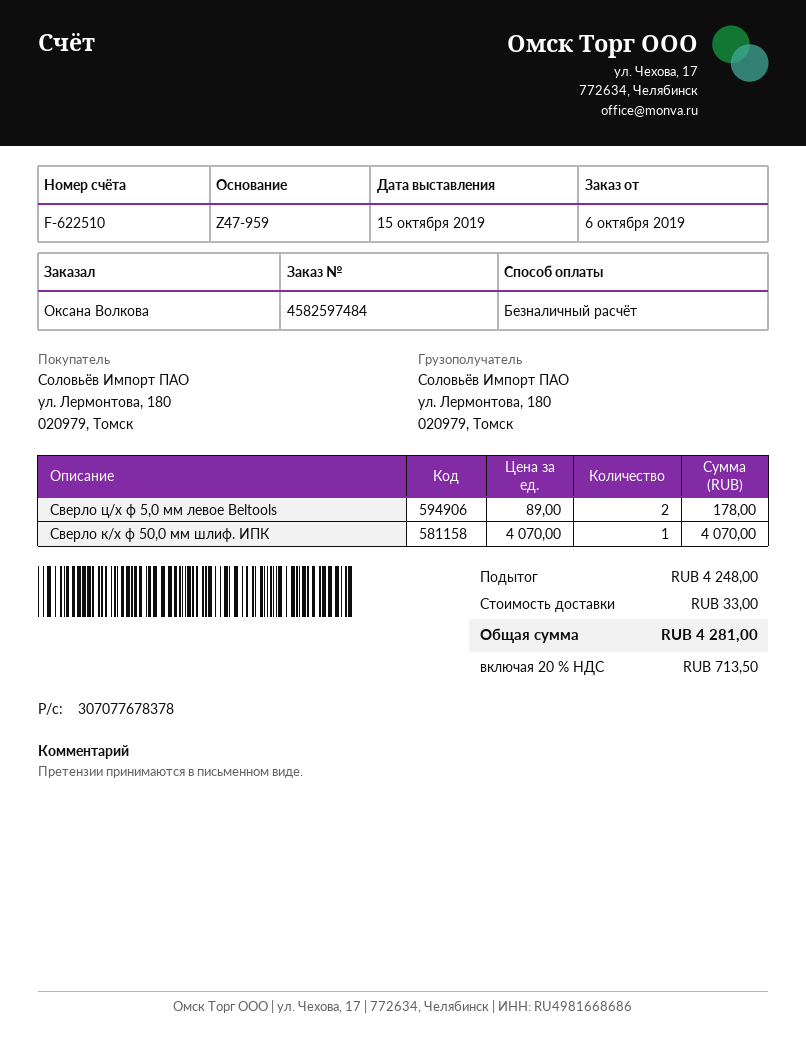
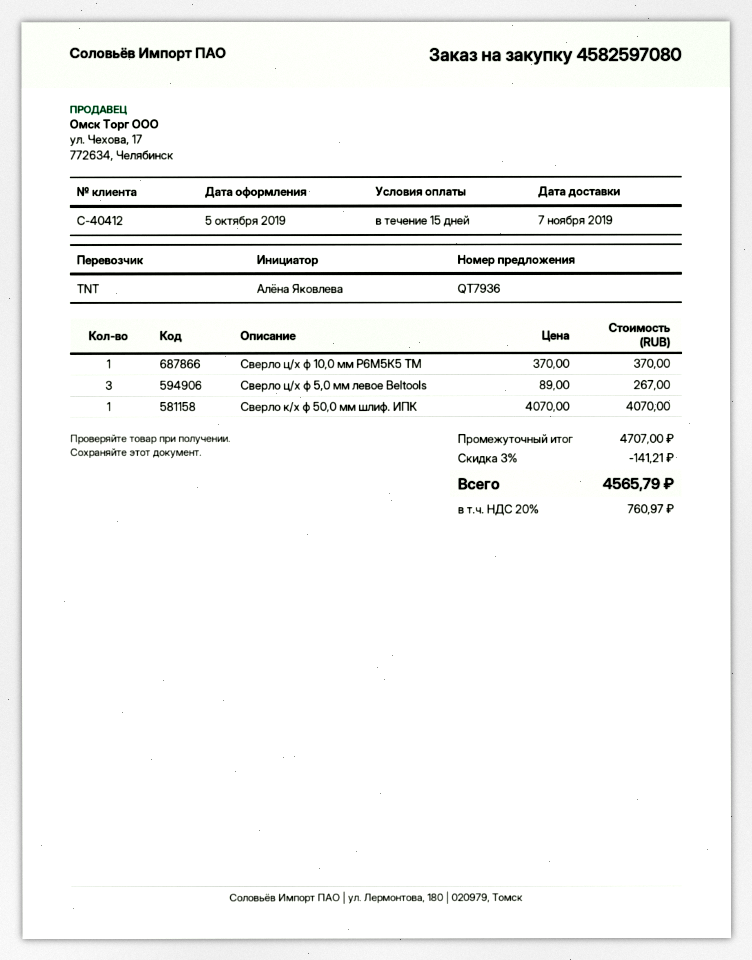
order number: 4582597484 -> 4582597080
order date: 2019-10-06 -> 2019-10-05
ordered by: Оксана Волкова -> Алёна Яковлева
Сверло ц/х ф 5,0 мм левое Beltools: 2 x 89.00 = 178.00 -> 3 x 89.00 = 267.00
Сверло ц/х ф 10,0 мм Р6М5К5 ТМ: none -> 1 x 370.00 = 370.00
subtotal: 4248.00 -> 4707.00
discount: none -> 3% = 141.21
shipping: 33.00 -> none
tax: 20% = 713.50 -> 20% = 760.97
total: 4281.00 -> 4565.79

